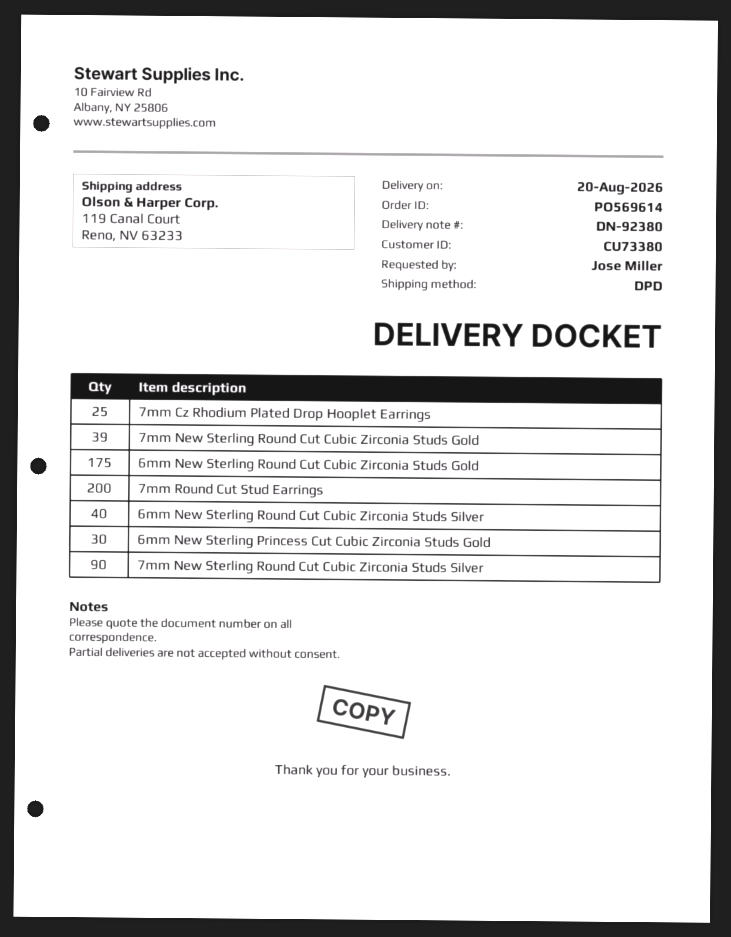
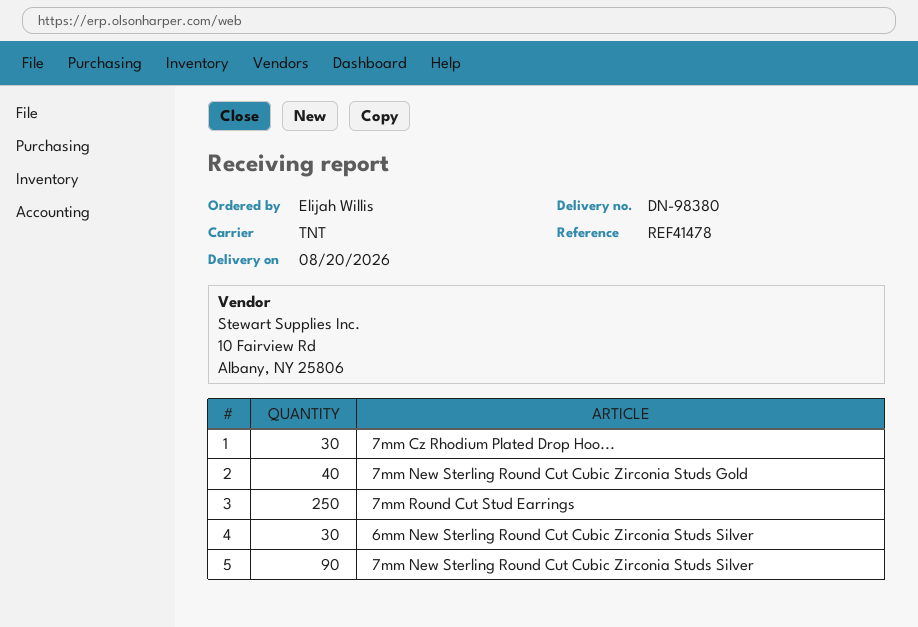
delivery note number: DN-92380 -> DN-98380
ordered by: Jose Miller -> Elijah Willis
shipping method: DPD -> TNT
7mm Cz Rhodium Plated Drop Hooplet Earrings: 25 -> 30
7mm New Sterling Round Cut Cubic Zirconia Studs Gold: 39 -> 40
6mm New Sterling Round Cut Cubic Zirconia Studs Gold: 175 -> none
7mm Round Cut Stud Earrings: 200 -> 250
6mm New Sterling Round Cut Cubic Zirconia Studs Silver: 40 -> 30
6mm New Sterling Princess Cut Cubic Zirconia Studs Gold: 30 -> none

